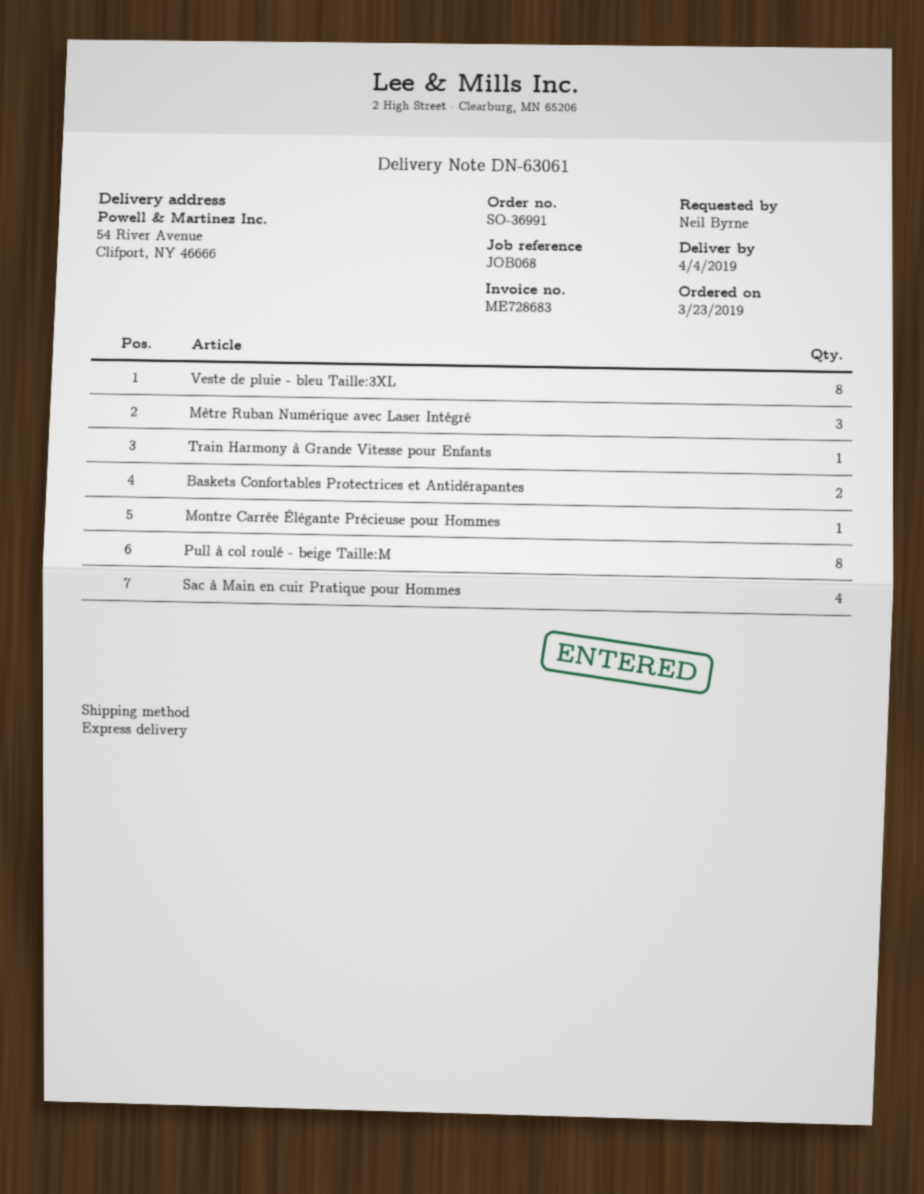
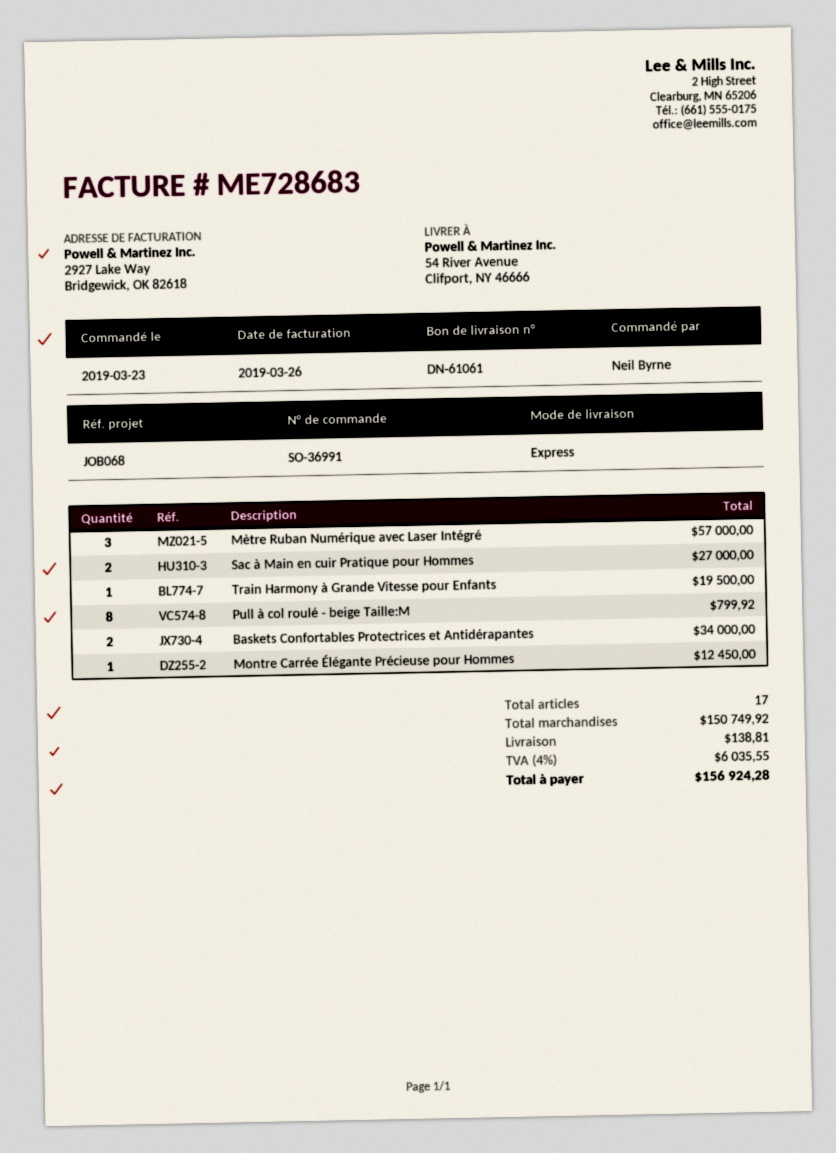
delivery note number: DN-63061 -> DN-61061
Veste de pluie - bleu Taille:3XL: 8 -> none
Sac à Main en cuir Pratique pour Hommes: 4 -> 2

